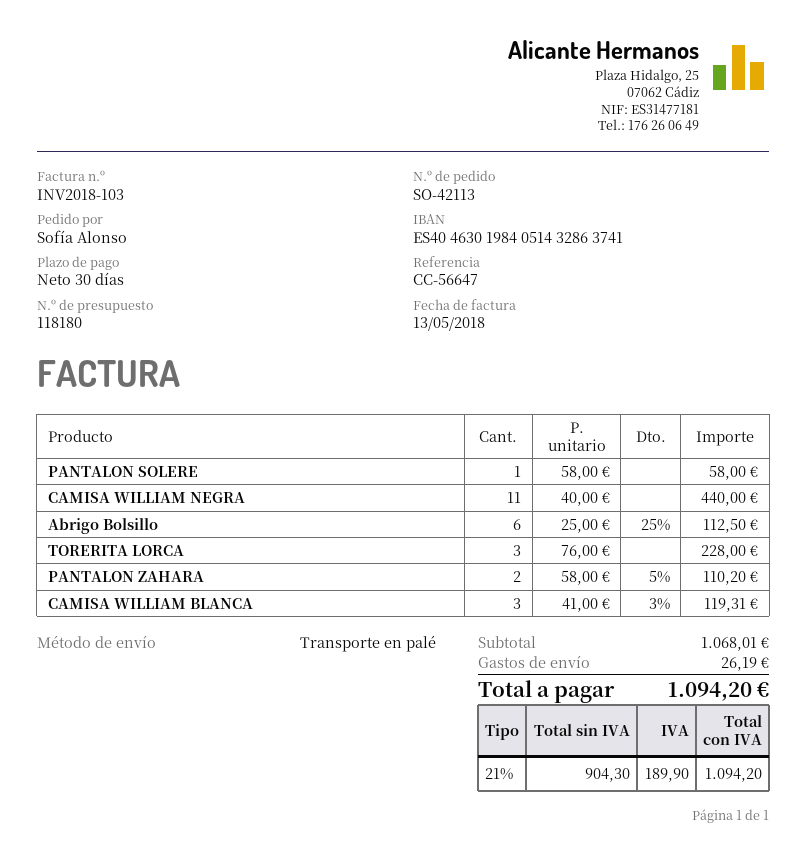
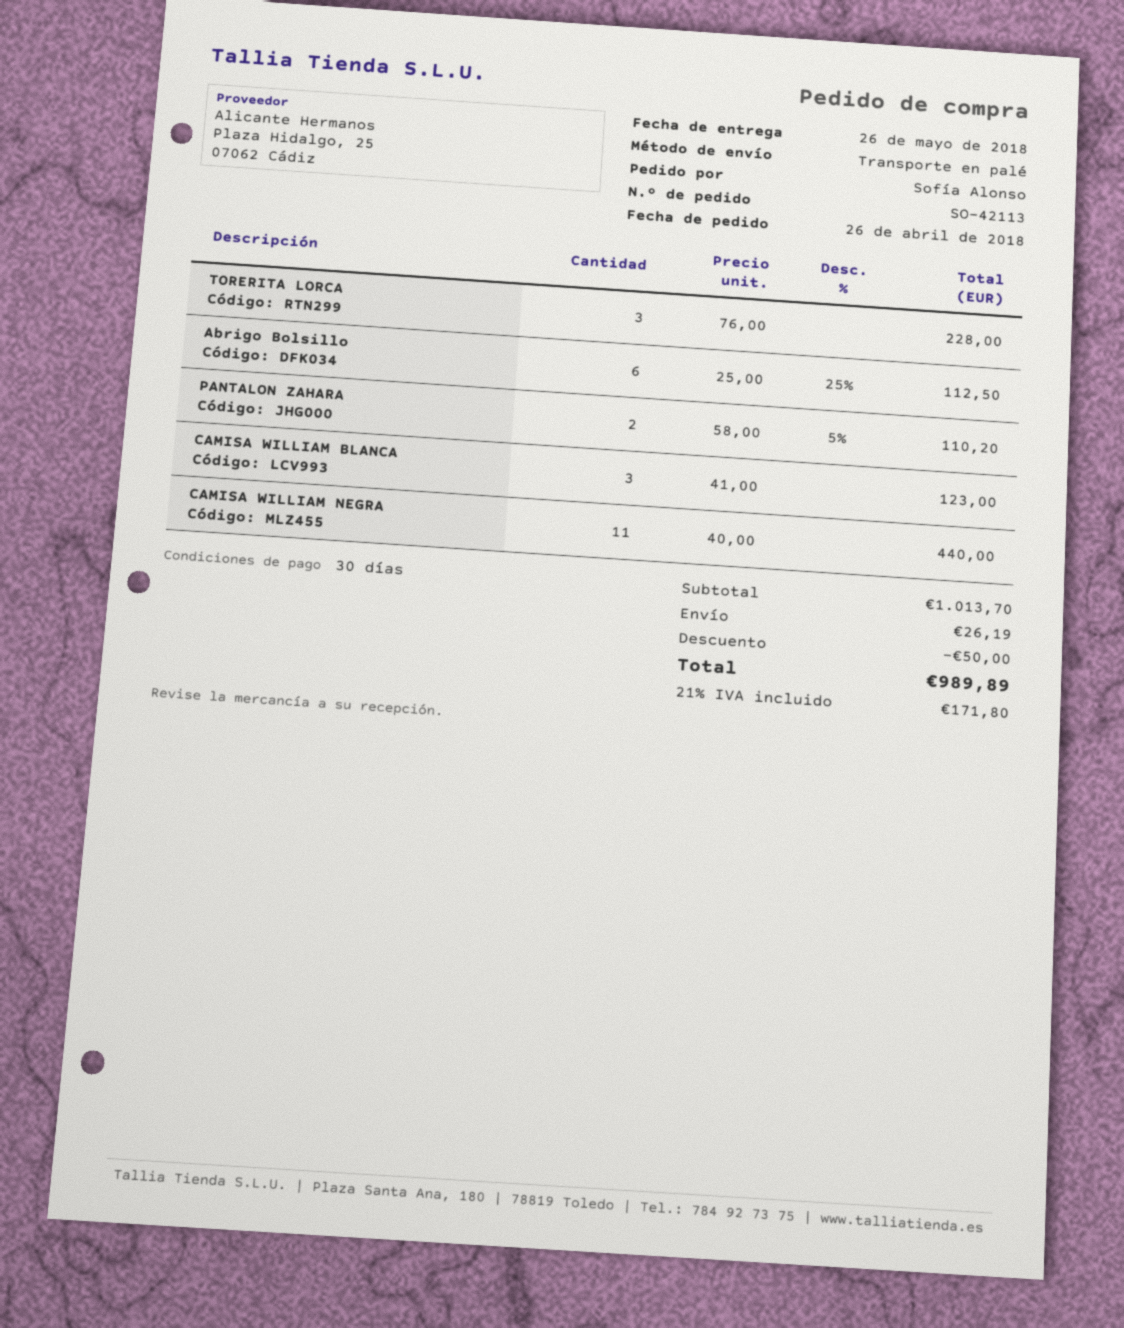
PANTALON SOLERE: 1 x 58.00 = 58.00 -> none
CAMISA WILLIAM BLANCA: 3 x 41.00 - 3% = 119.31 -> 3 x 41.00 = 123.00
subtotal: 1068.01 -> 1013.70
discount: none -> 50.00
tax: 21% = 189.90 -> 21% = 171.80
total: 1094.20 -> 989.89

